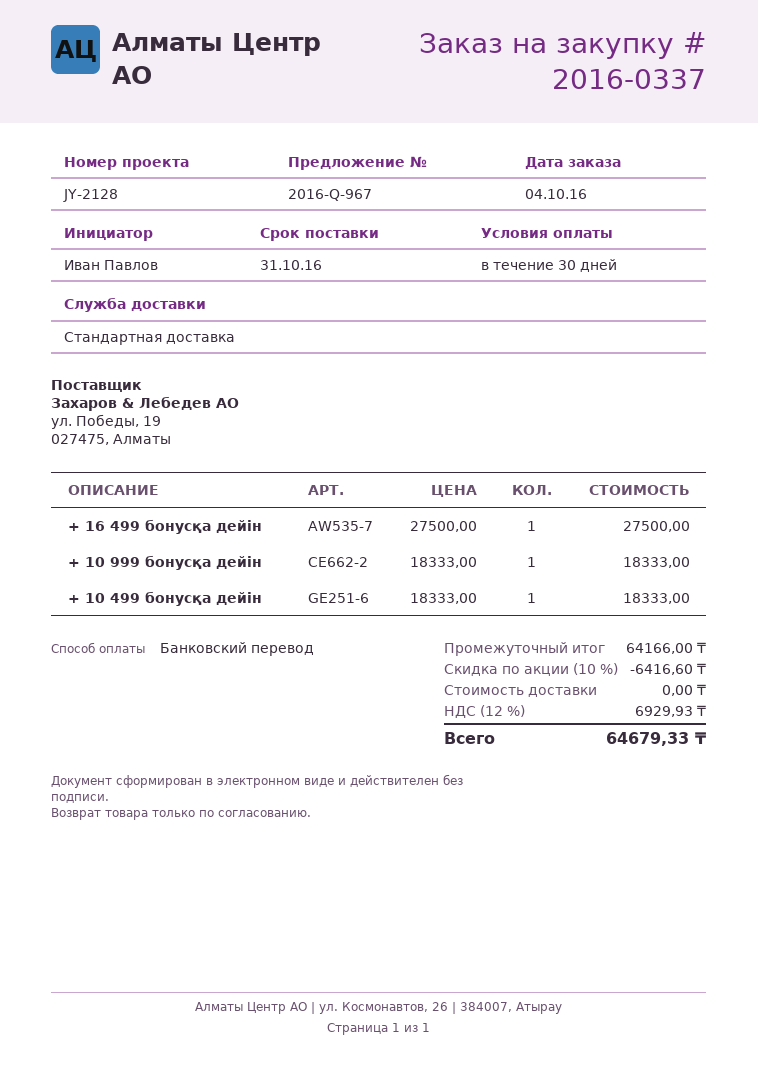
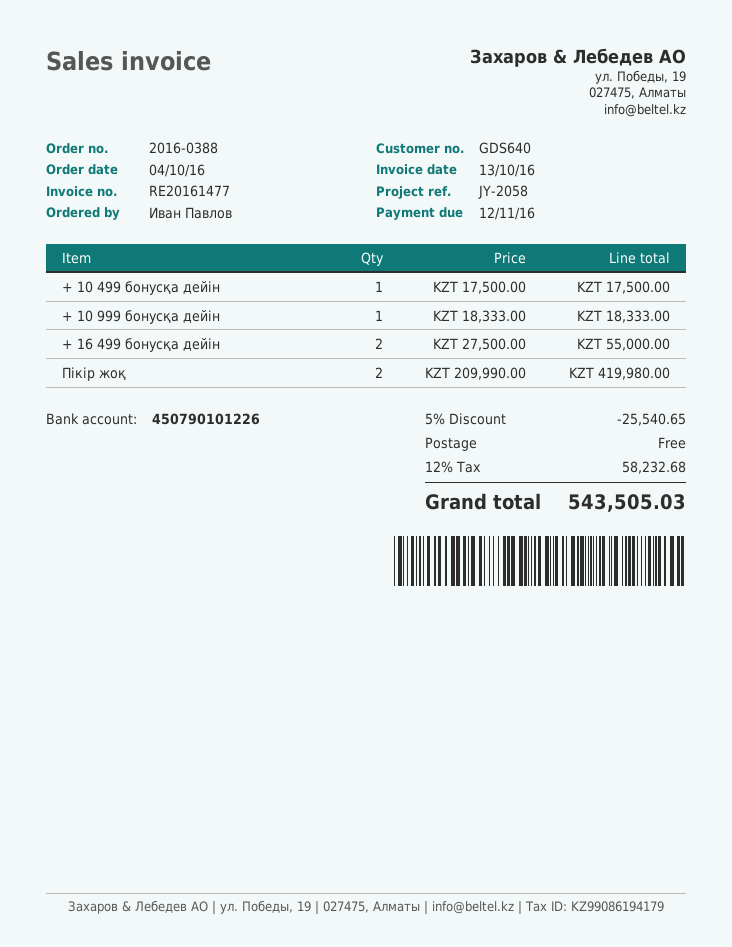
order number: 2016-0337 -> 2016-0388
reference: JY-2128 -> JY-2058
+ 16 499 бонусқа дейін: 1 x 27500.00 = 27500.00 -> 2 x 27500.00 = 55000.00
+ 10 499 бонусқа дейін: 1 x 18333.00 = 18333.00 -> 1 x 17500.00 = 17500.00
Пікір жоқ: none -> 2 x 209990.00 = 419980.00
discount: 10% = 6416.60 -> 5% = 25540.65
tax: 12% = 6929.93 -> 12% = 58232.68
total: 64679.33 -> 543505.03

